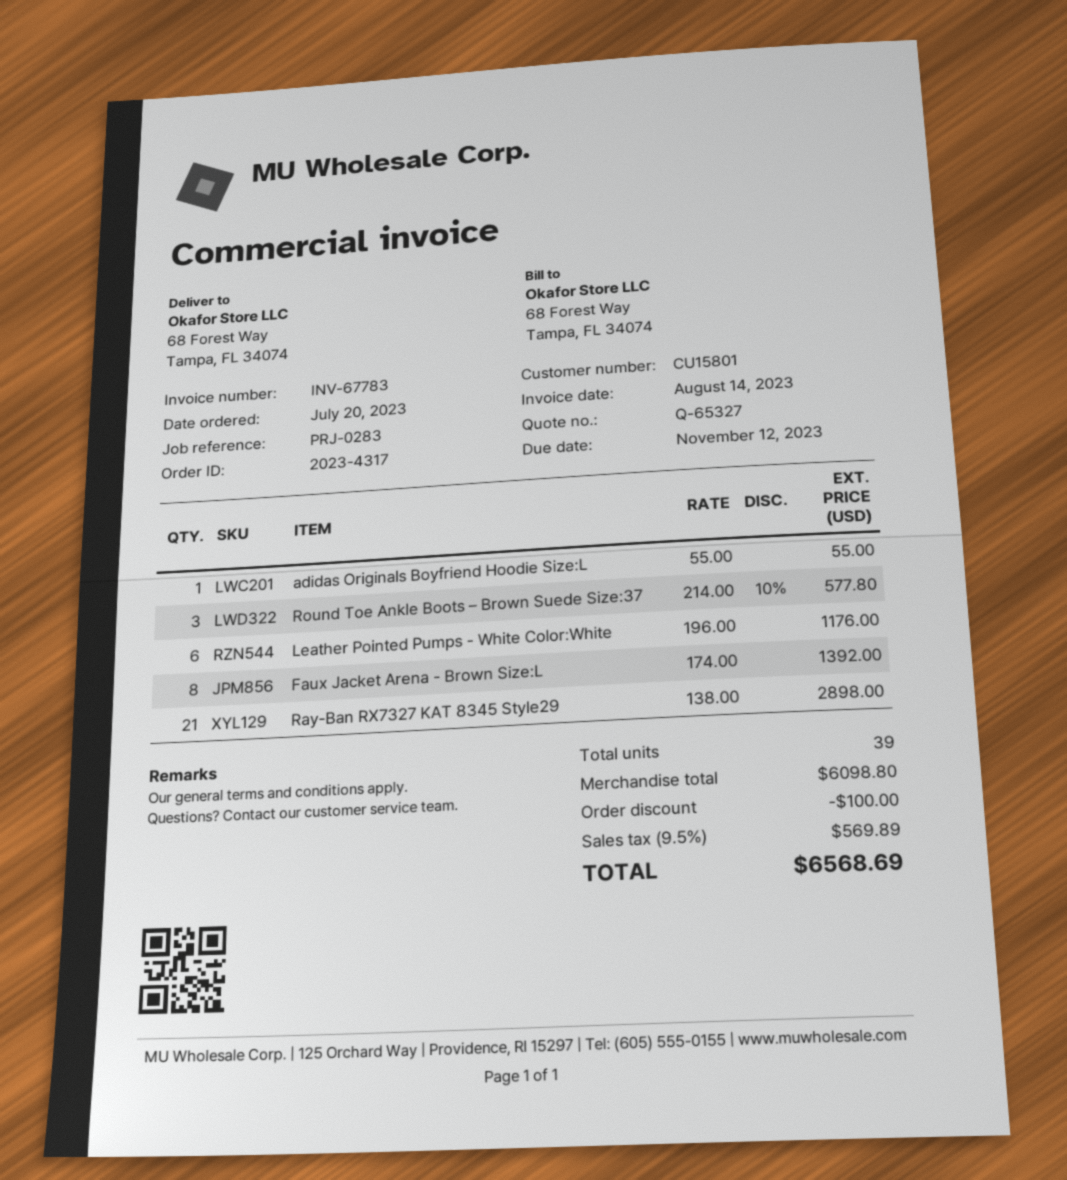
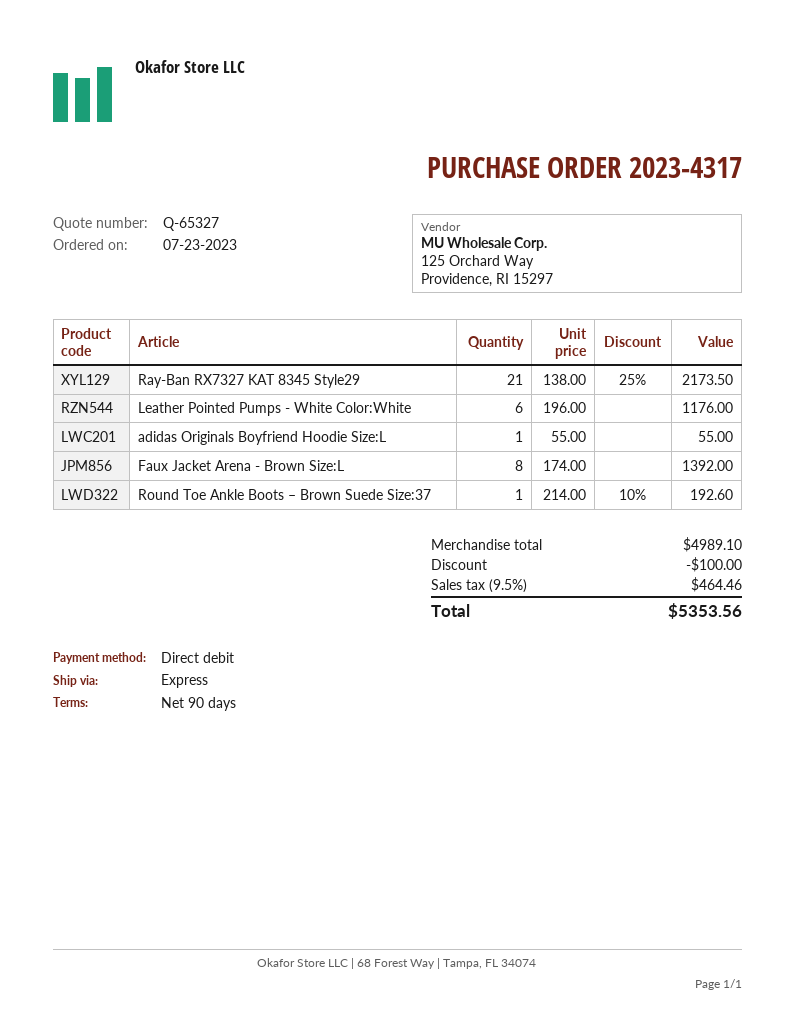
order date: 2023-07-20 -> 2023-07-23
Round Toe Ankle Boots – Brown Suede Size:37: 3 x 214.00 - 10% = 577.80 -> 1 x 214.00 - 10% = 192.60
Ray-Ban RX7327 KAT 8345 Style29: 21 x 138.00 = 2898.00 -> 21 x 138.00 - 25% = 2173.50
subtotal: 6098.80 -> 4989.10
tax: 9.5% = 569.89 -> 9.5% = 464.46
total: 6568.69 -> 5353.56

